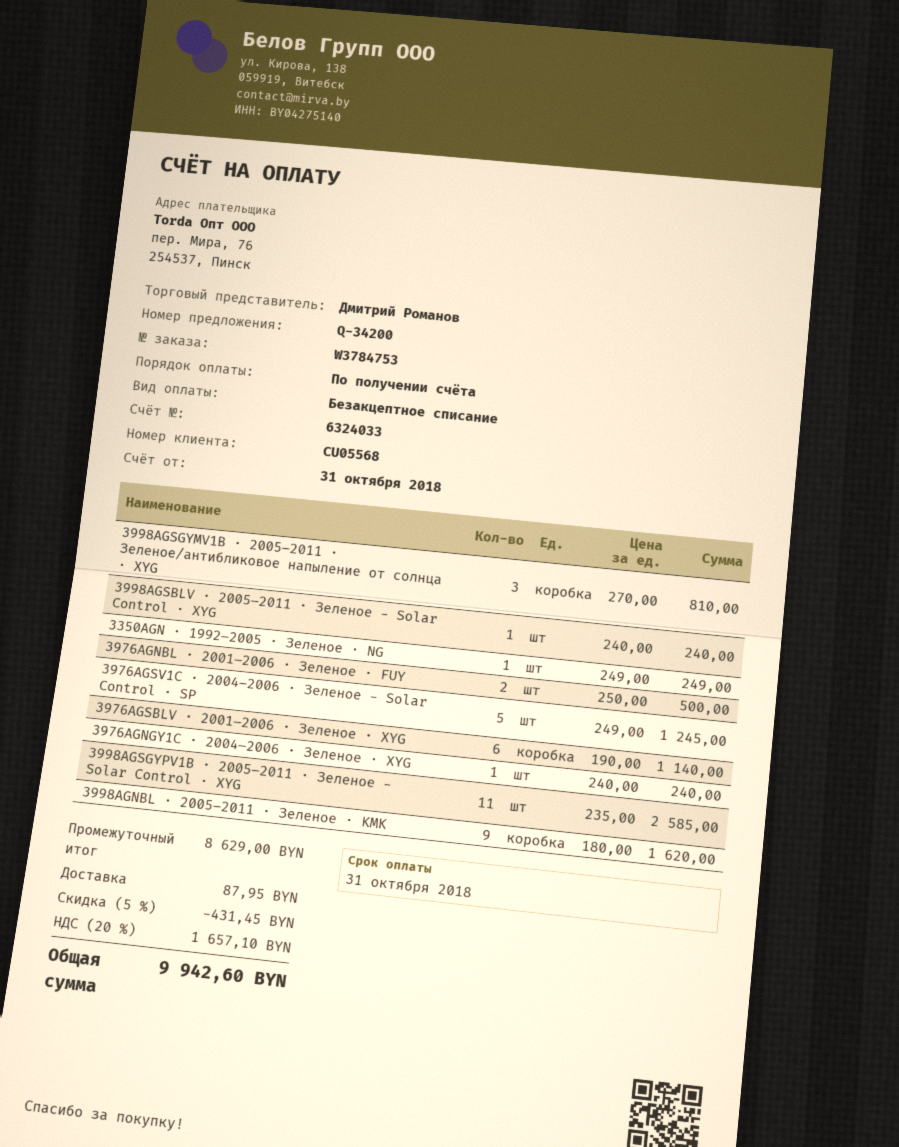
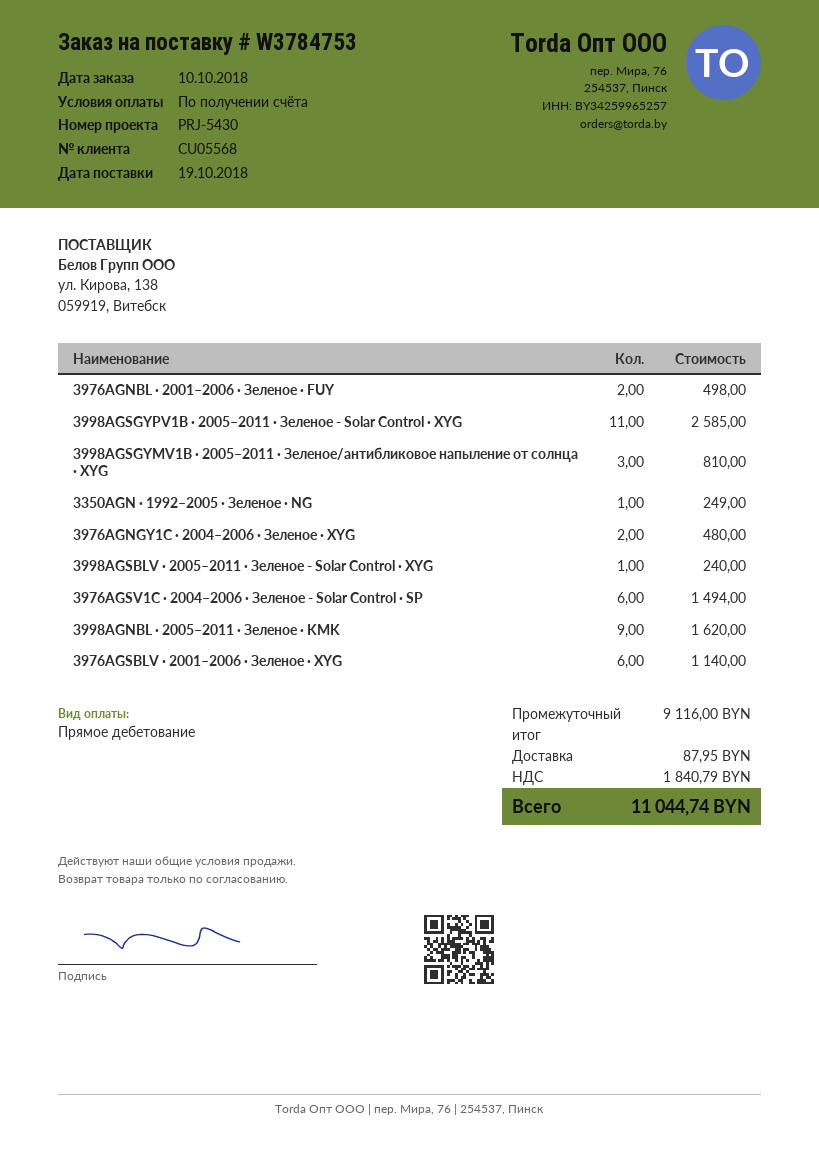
3976AGNBL · 2001–2006 · Зеленое · FUY: 2 for 500.00 -> 2 for 498.00
3976AGSV1C · 2004–2006 · Зеленое - Solar Control · SP: 5 for 1245.00 -> 6 for 1494.00
3976AGNGY1C · 2004–2006 · Зеленое · XYG: 1 for 240.00 -> 2 for 480.00
subtotal: 8629.00 -> 9116.00
discount: 5% = 431.45 -> none
tax: 1657.10 -> 1840.79
total: 9942.60 -> 11044.74

